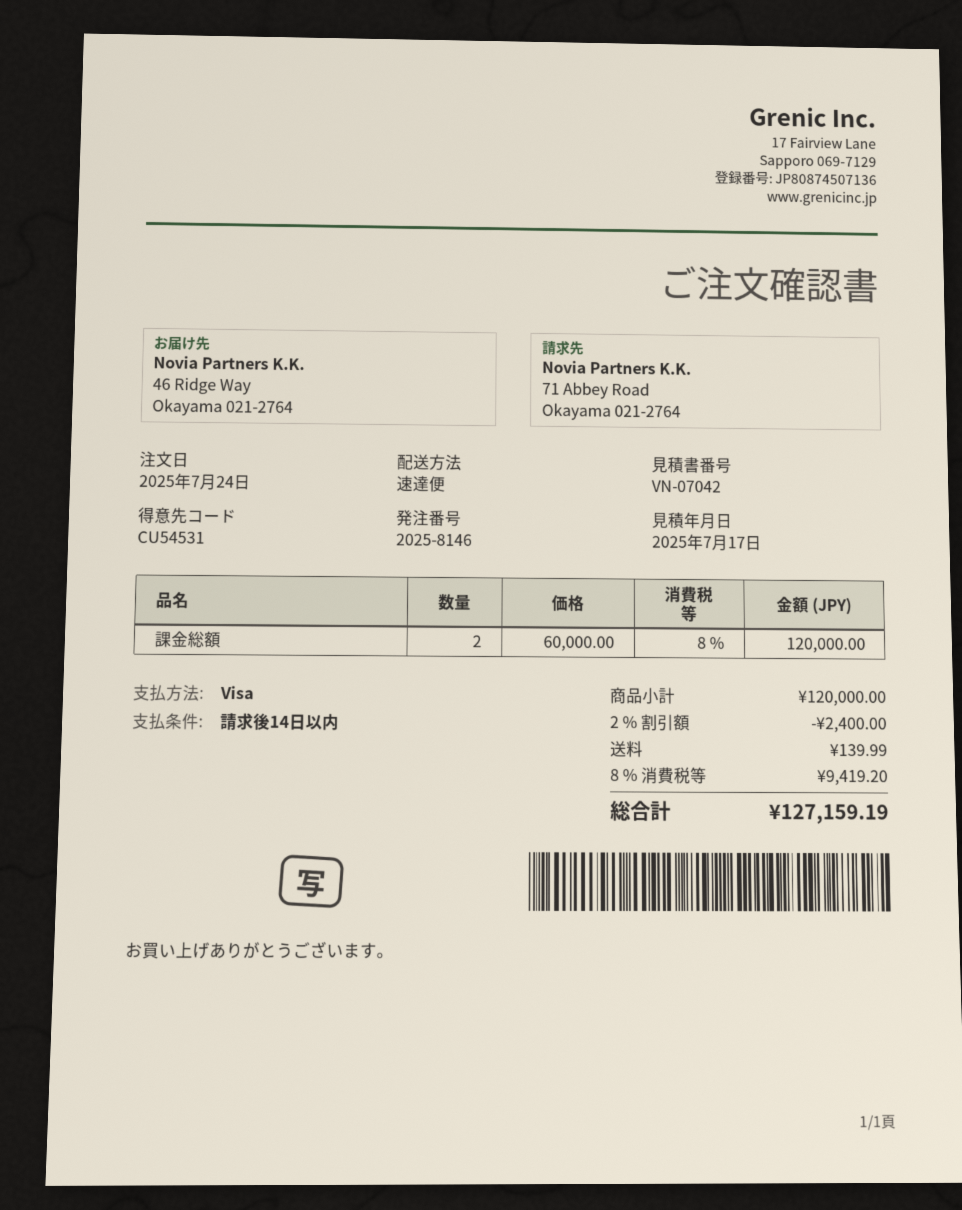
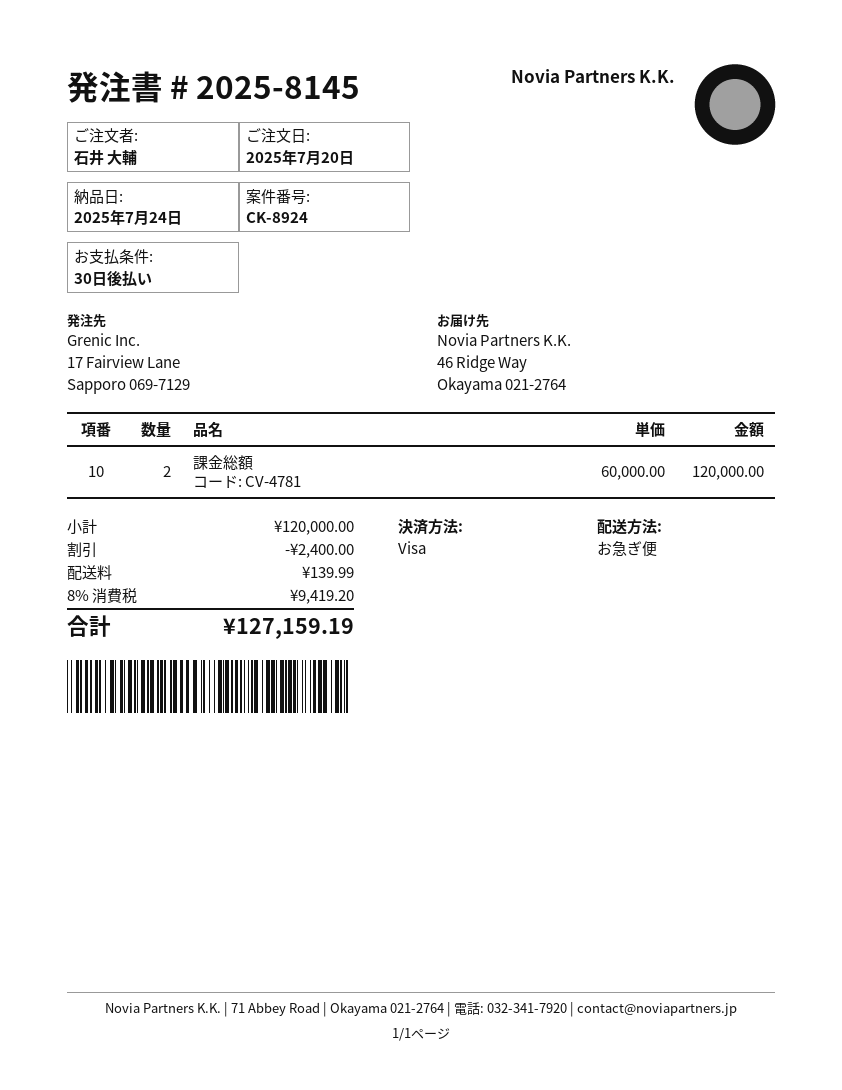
order number: 2025-8146 -> 2025-8145
order date: 2025-07-24 -> 2025-07-20
payment terms: 14 days -> 30 days

